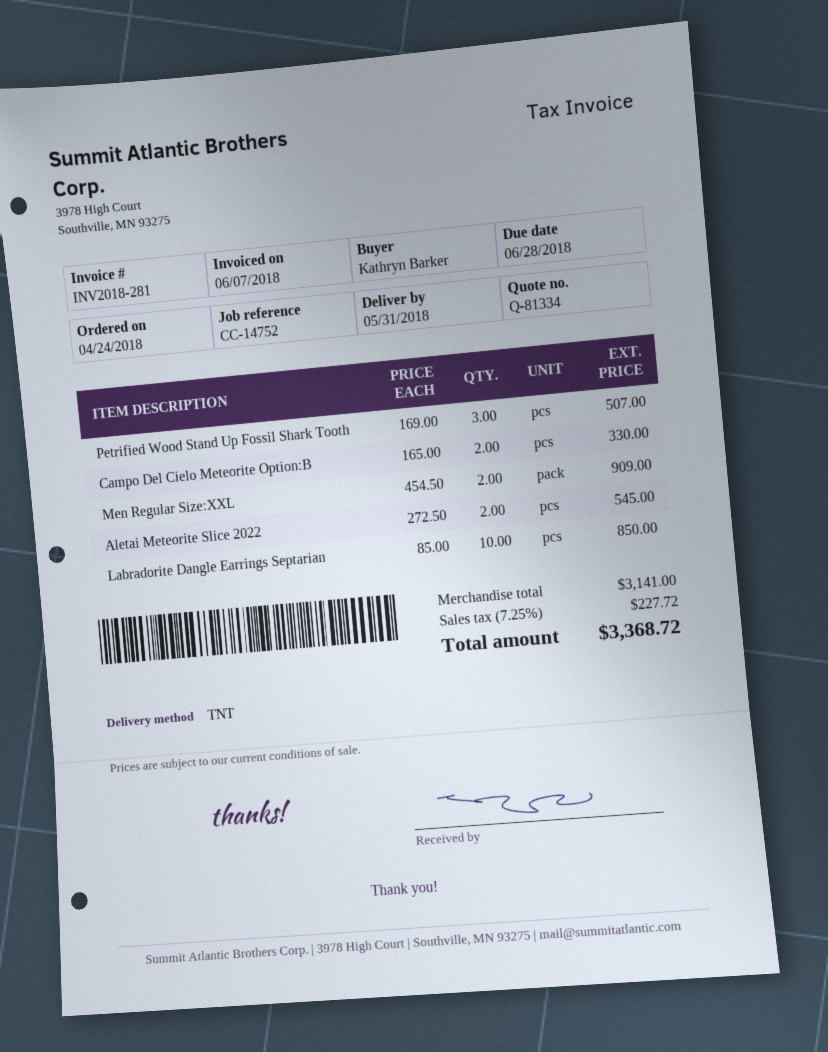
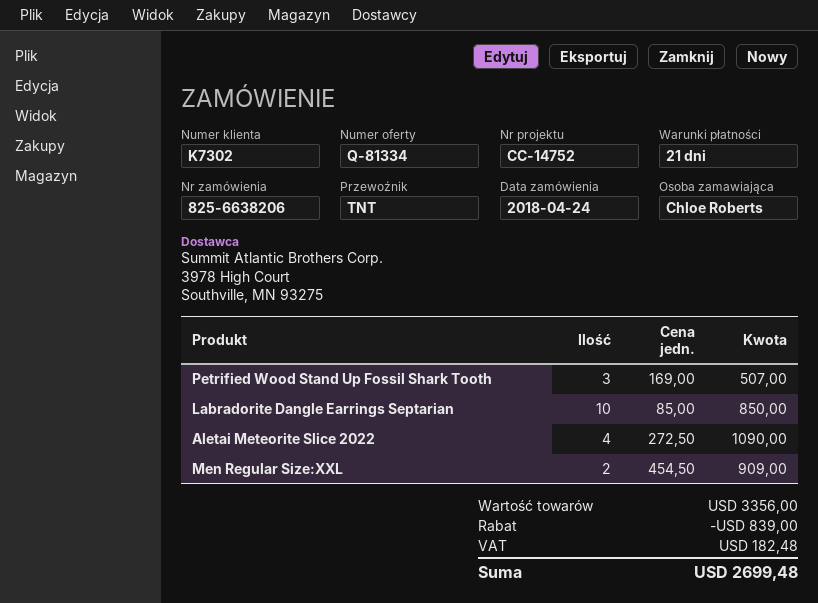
ordered by: Kathryn Barker -> Chloe Roberts
Campo Del Cielo Meteorite Option:B: 2 x 165.00 = 330.00 -> none
Aletai Meteorite Slice 2022: 2 x 272.50 = 545.00 -> 4 x 272.50 = 1090.00
subtotal: 3141.00 -> 3356.00
discount: none -> 839.00
tax: 227.72 -> 182.48
total: 3368.72 -> 2699.48

